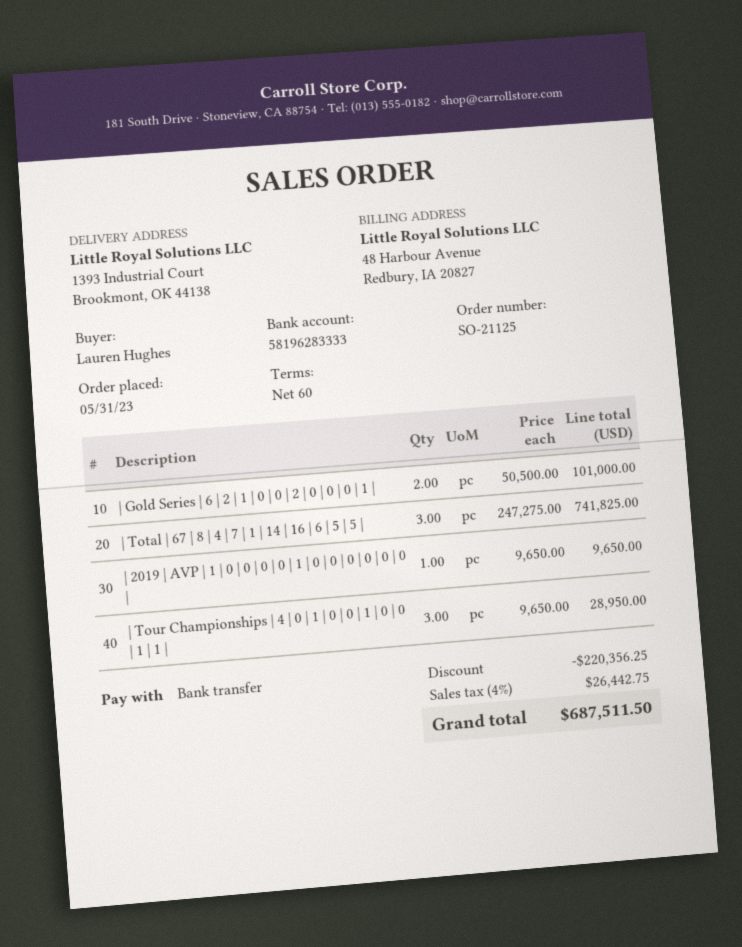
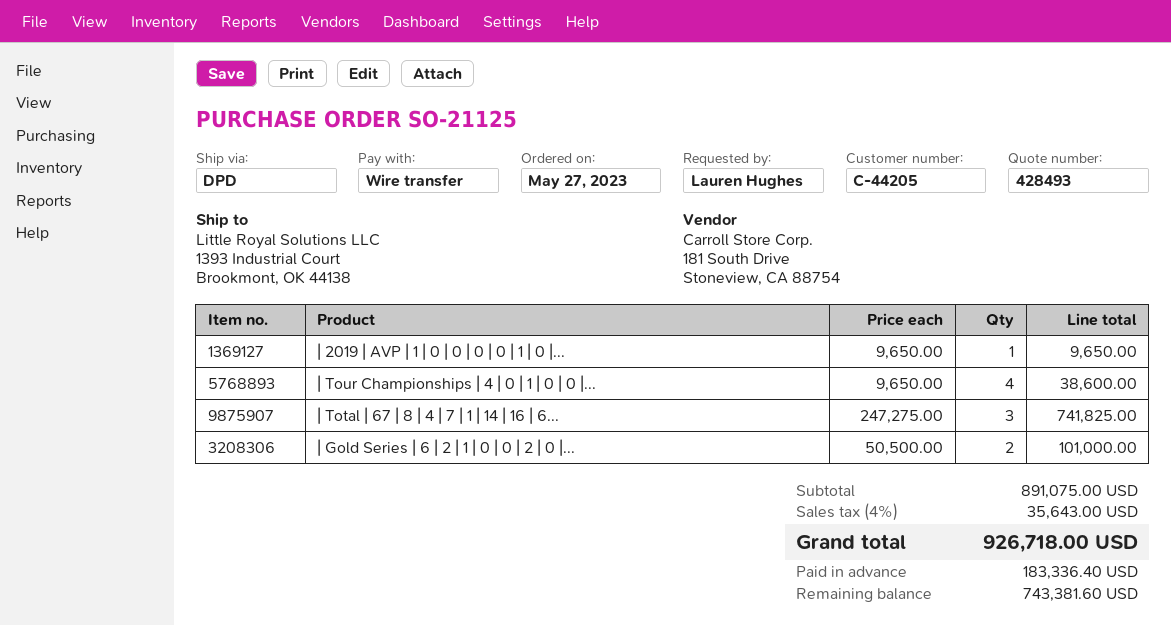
order date: 2023-05-31 -> 2023-05-27
| Tour Championships | 4 | 0 | 1 | 0 | 0 | 1 | 0 | 0 | 1 | 1 |: 3 x 9650.00 = 28950.00 -> 4 x 9650.00 = 38600.00
discount: 220356.25 -> none
tax: 4% = 26442.75 -> 4% = 35643.00
total: 687511.50 -> 926718.00

